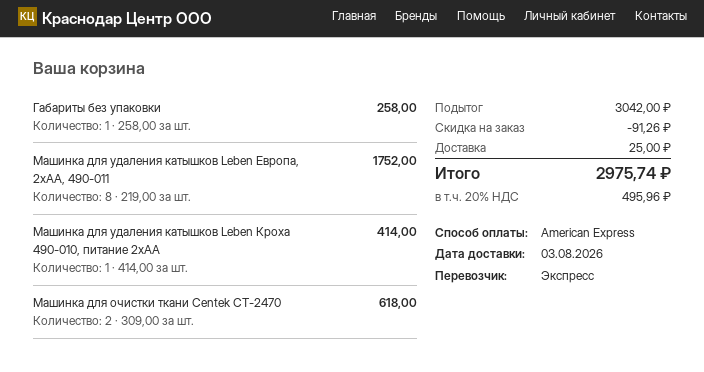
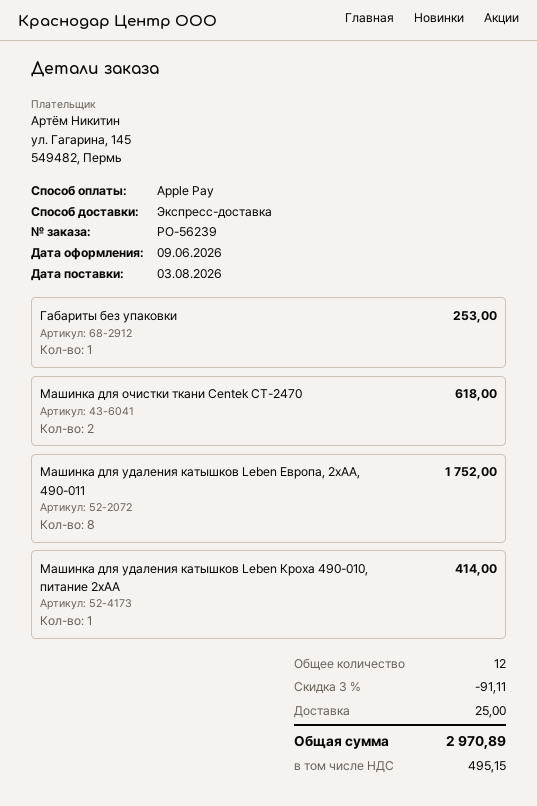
payment method: American Express -> Apple Pay
Габариты без упаковки: 1 for 258.00 -> 1 for 253.00
discount: 91.26 -> 91.11
tax: 495.96 -> 495.15
total: 2975.74 -> 2970.89

